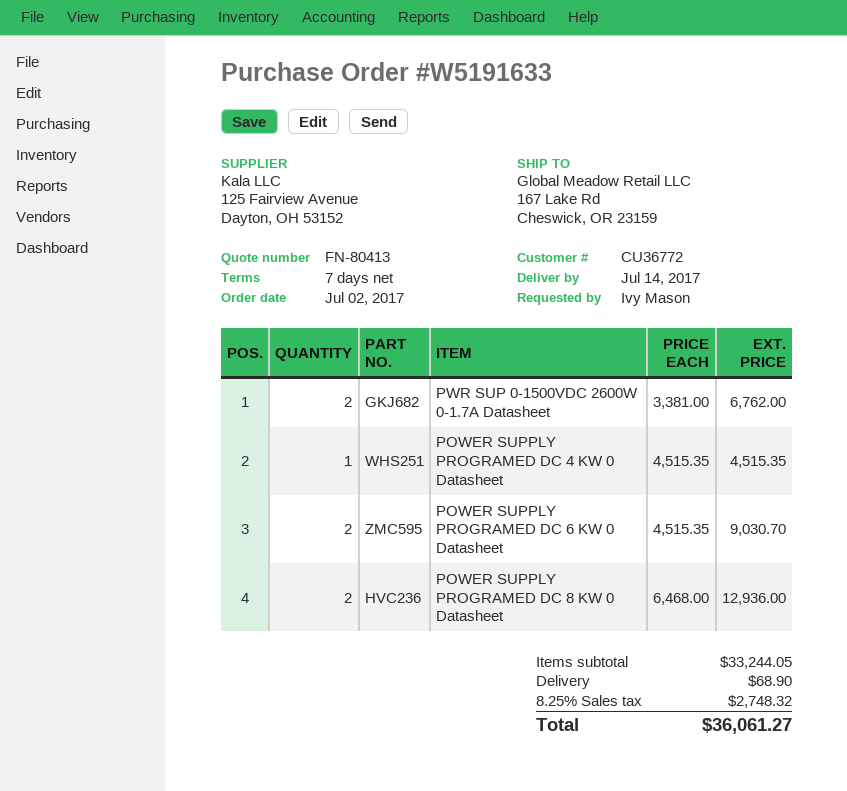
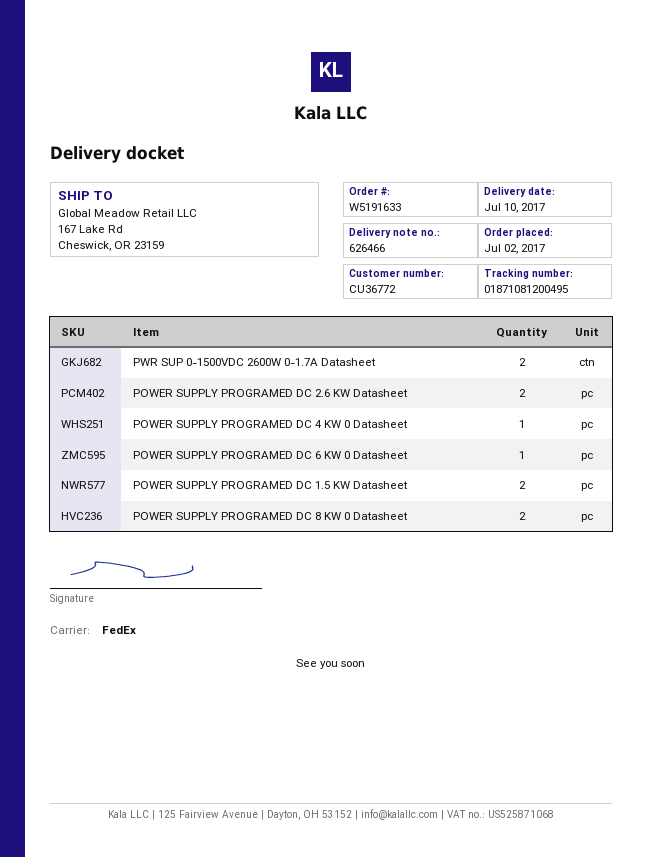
delivery date: 2017-07-14 -> 2017-07-10
POWER SUPPLY PROGRAMED DC 6 KW 0 Datasheet: 2 -> 1
POWER SUPPLY PROGRAMED DC 2.6 KW Datasheet: none -> 2
POWER SUPPLY PROGRAMED DC 1.5 KW Datasheet: none -> 2

